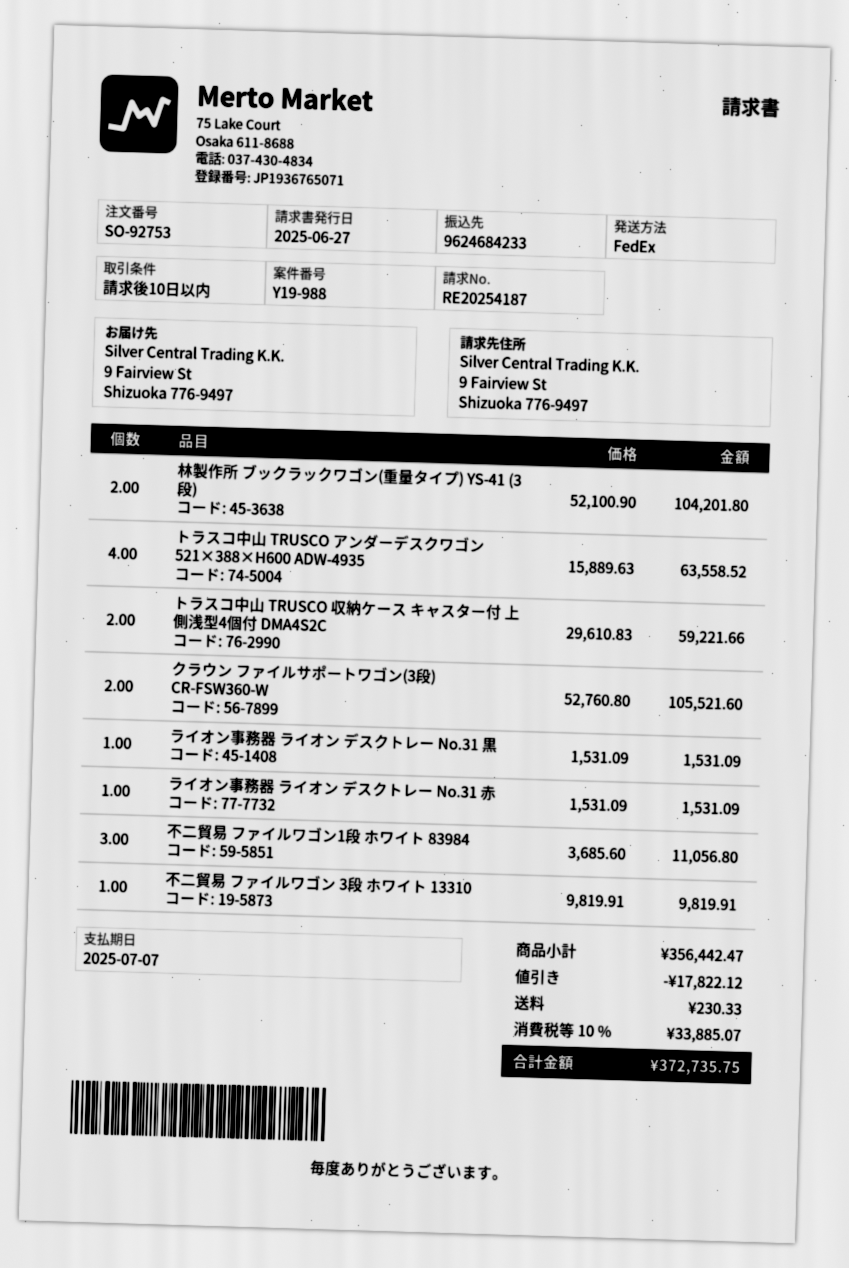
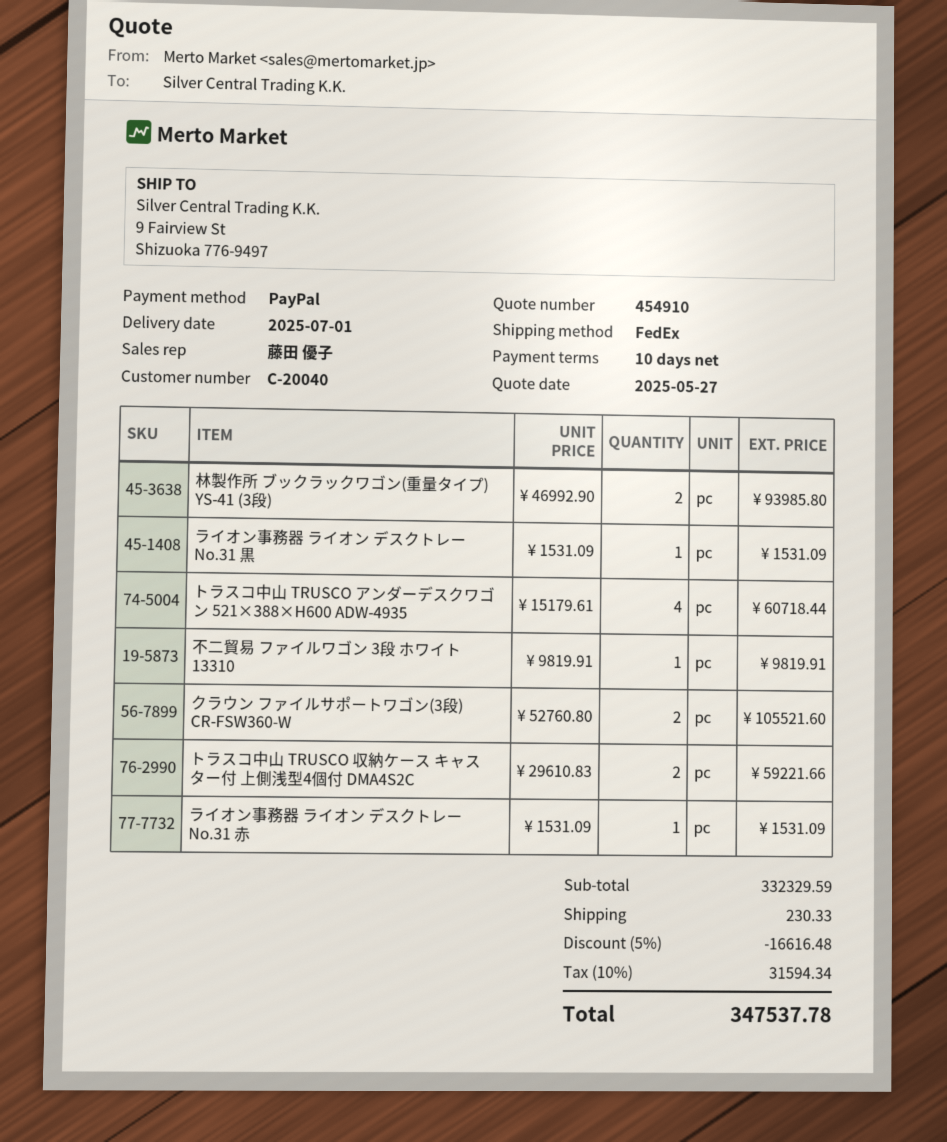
林製作所 ブックラックワゴン(重量タイプ) YS-41 (3段): 2 x 52100.90 = 104201.80 -> 2 x 46992.90 = 93985.80
トラスコ中山 TRUSCO アンダーデスクワゴン 521×388×H600 ADW-4935: 4 x 15889.63 = 63558.52 -> 4 x 15179.61 = 60718.44
不二貿易 ファイルワゴン1段 ホワイト 83984: 3 x 3685.60 = 11056.80 -> none
subtotal: 356442.47 -> 332329.59
discount: 17822.12 -> 16616.48
tax: 10% = 33885.07 -> 10% = 31594.34
total: 372735.75 -> 347537.78

